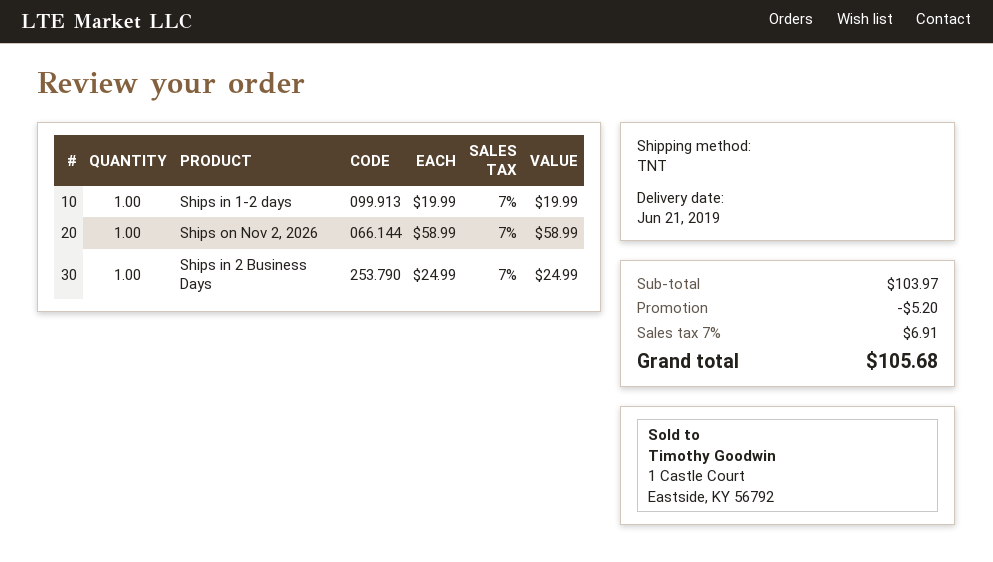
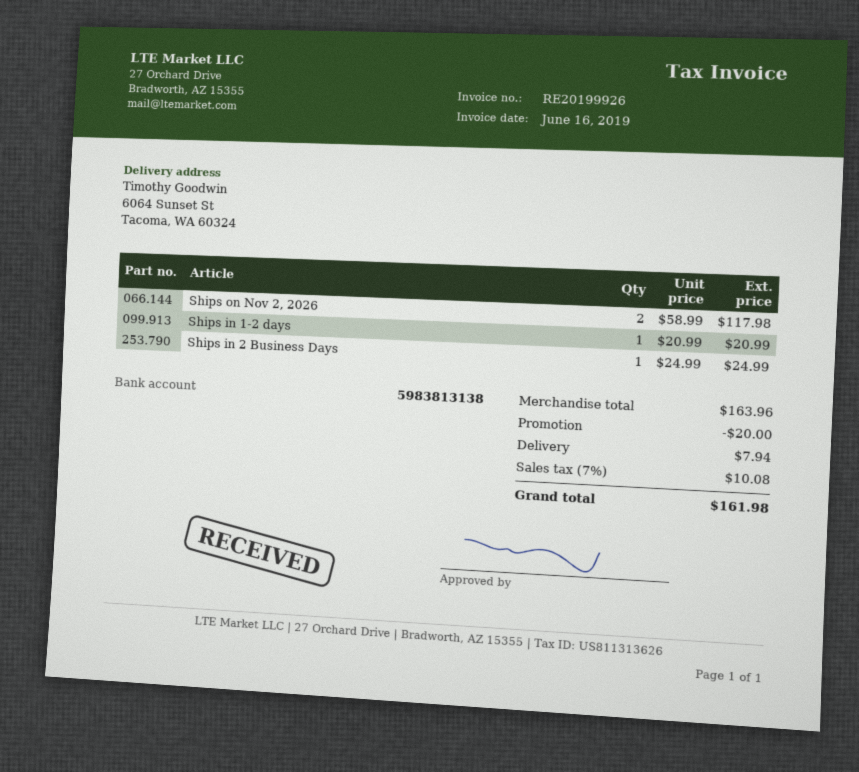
Ships in 1-2 days: 1 x 19.99 = 19.99 -> 1 x 20.99 = 20.99
Ships on Nov 2, 2026: 1 x 58.99 = 58.99 -> 2 x 58.99 = 117.98
subtotal: 103.97 -> 163.96
discount: 5.20 -> 20.00
shipping: none -> 7.94
tax: 7% = 6.91 -> 7% = 10.08
total: 105.68 -> 161.98

